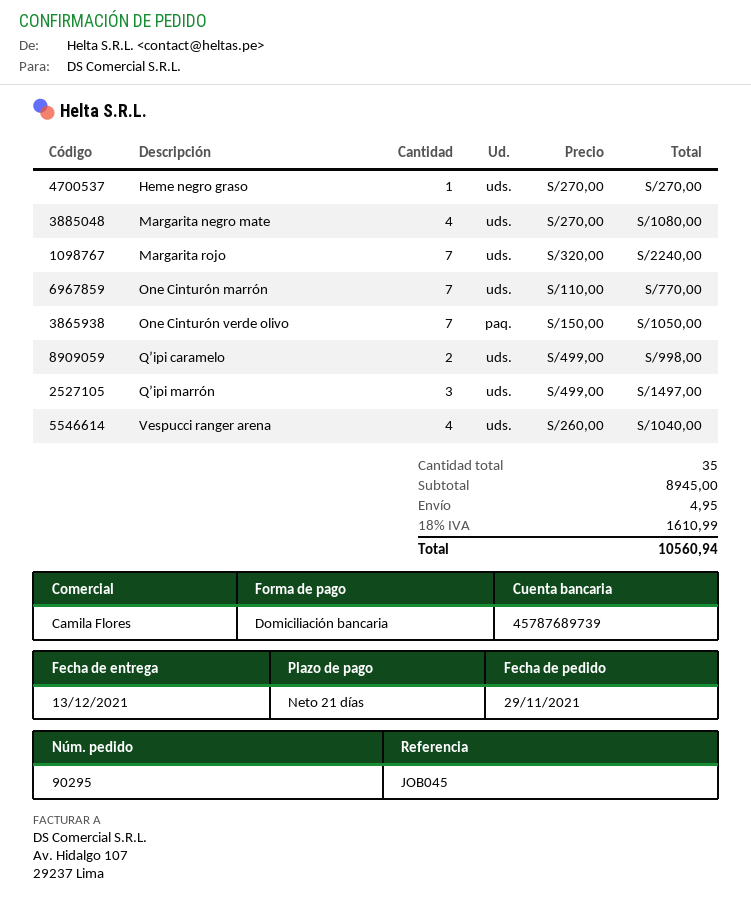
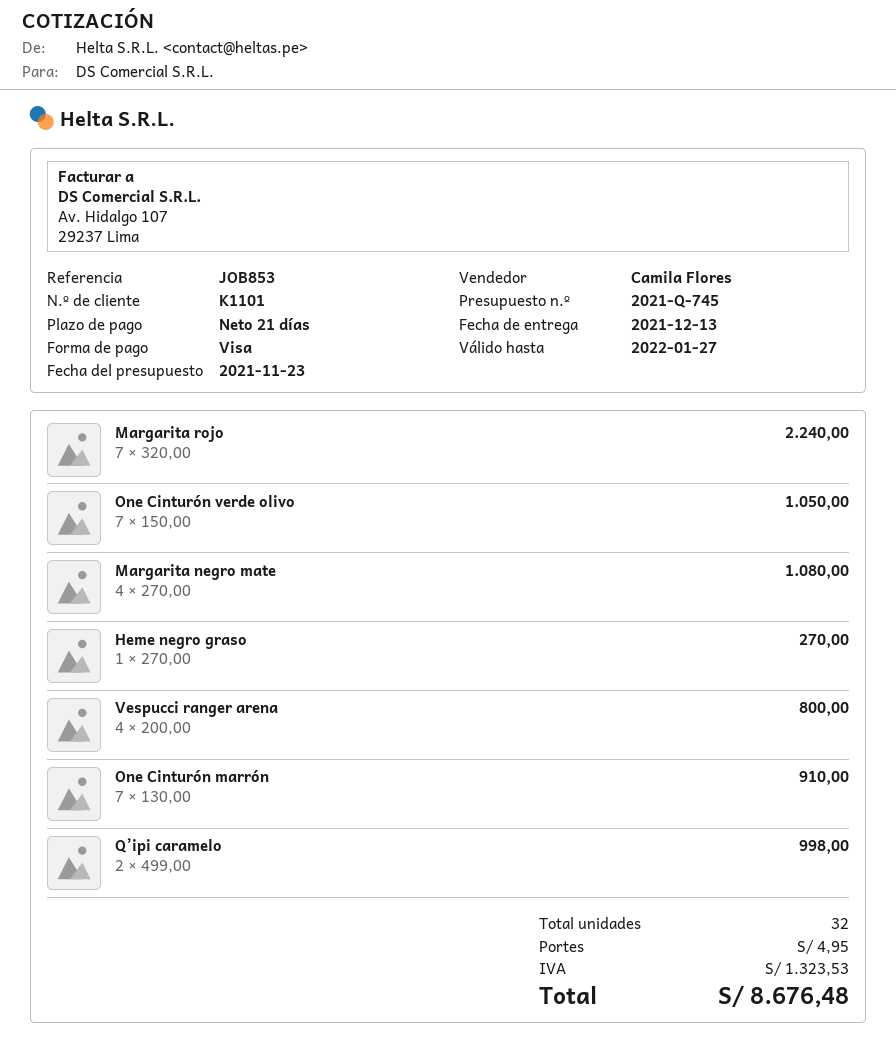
reference: JOB045 -> JOB853
payment method: direct debit -> Visa
One Cinturón marrón: 7 x 110.00 = 770.00 -> 7 x 130.00 = 910.00
Q’ipi marrón: 3 x 499.00 = 1497.00 -> none
Vespucci ranger arena: 4 x 260.00 = 1040.00 -> 4 x 200.00 = 800.00
total quantity: 35 -> 32
tax: 1610.99 -> 1323.53
total: 10560.94 -> 8676.48

